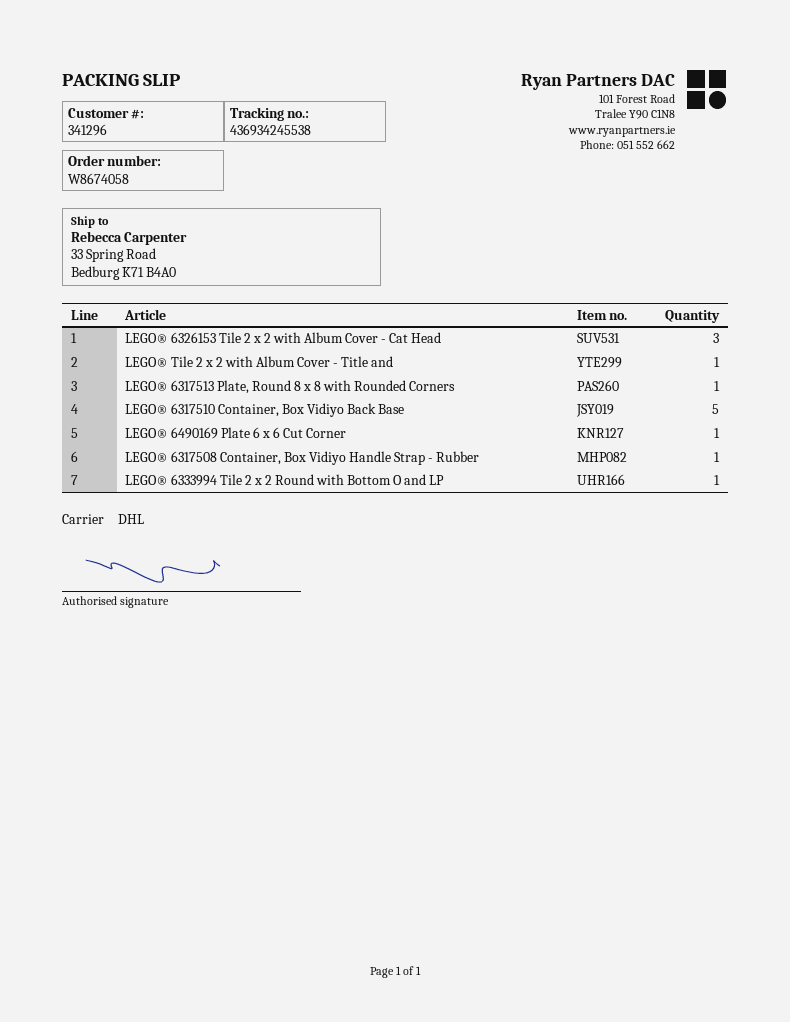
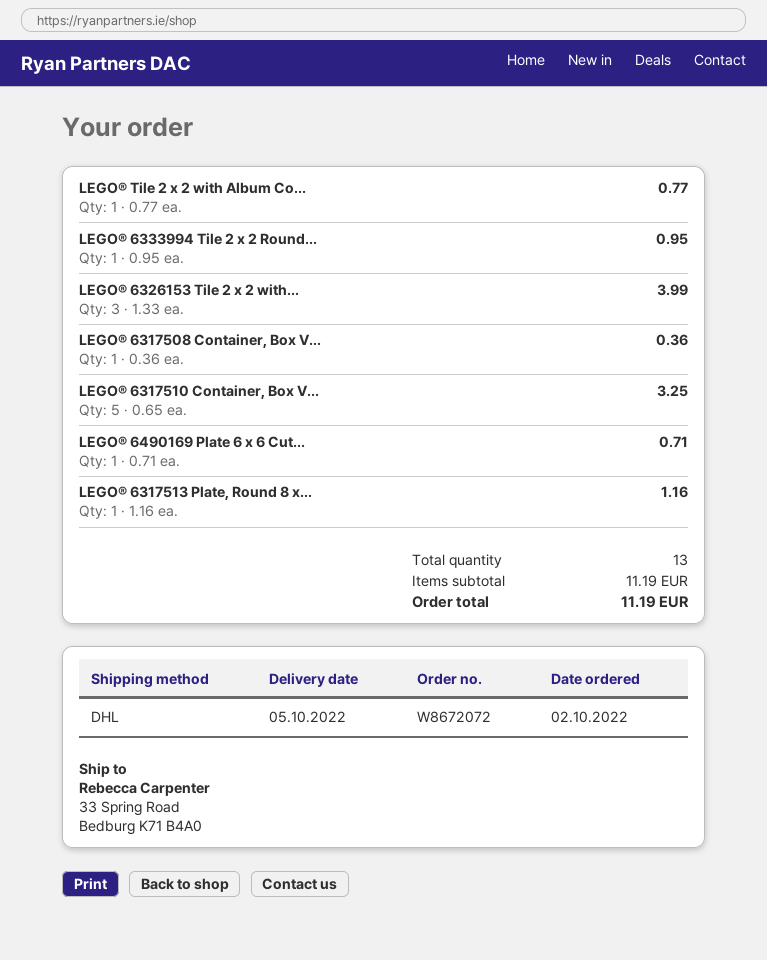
order number: W8674058 -> W8672072

